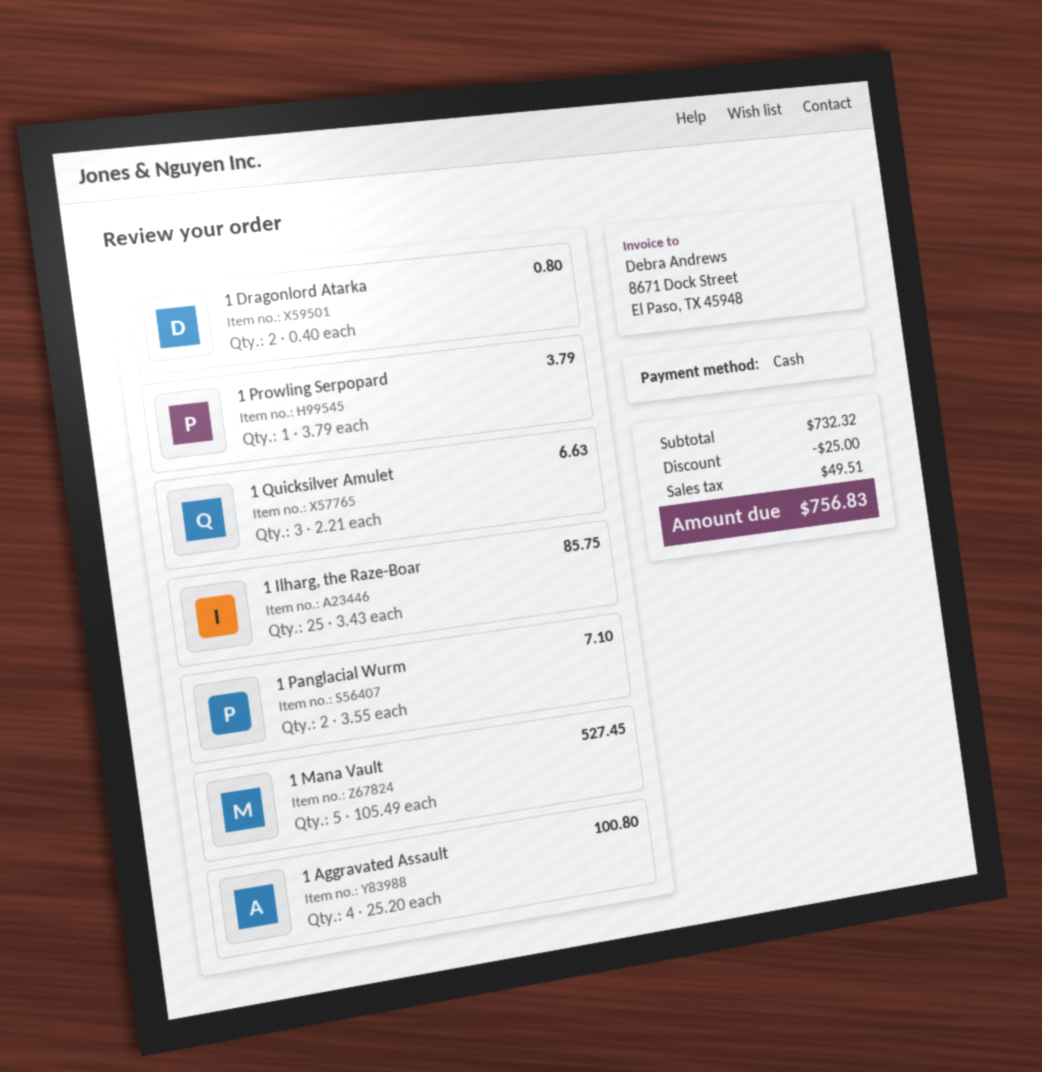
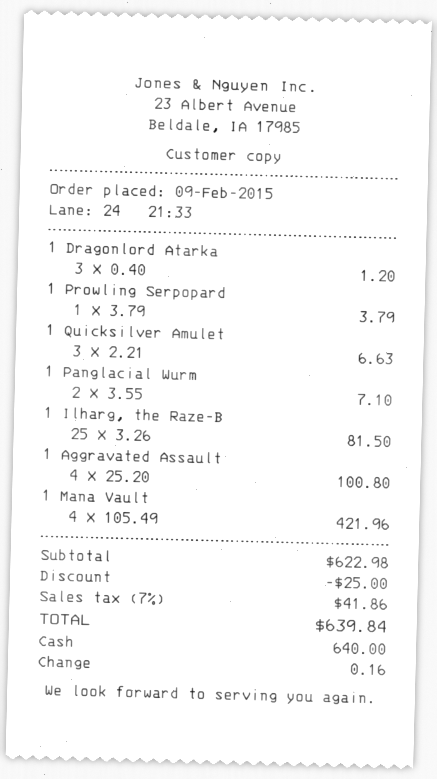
1 Dragonlord Atarka: 2 x 0.40 = 0.80 -> 3 x 0.40 = 1.20
1 Ilharg, the Raze-Boar: 25 x 3.43 = 85.75 -> 25 x 3.26 = 81.50
1 Mana Vault: 5 x 105.49 = 527.45 -> 4 x 105.49 = 421.96
subtotal: 732.32 -> 622.98
tax: 49.51 -> 41.86
total: 756.83 -> 639.84

